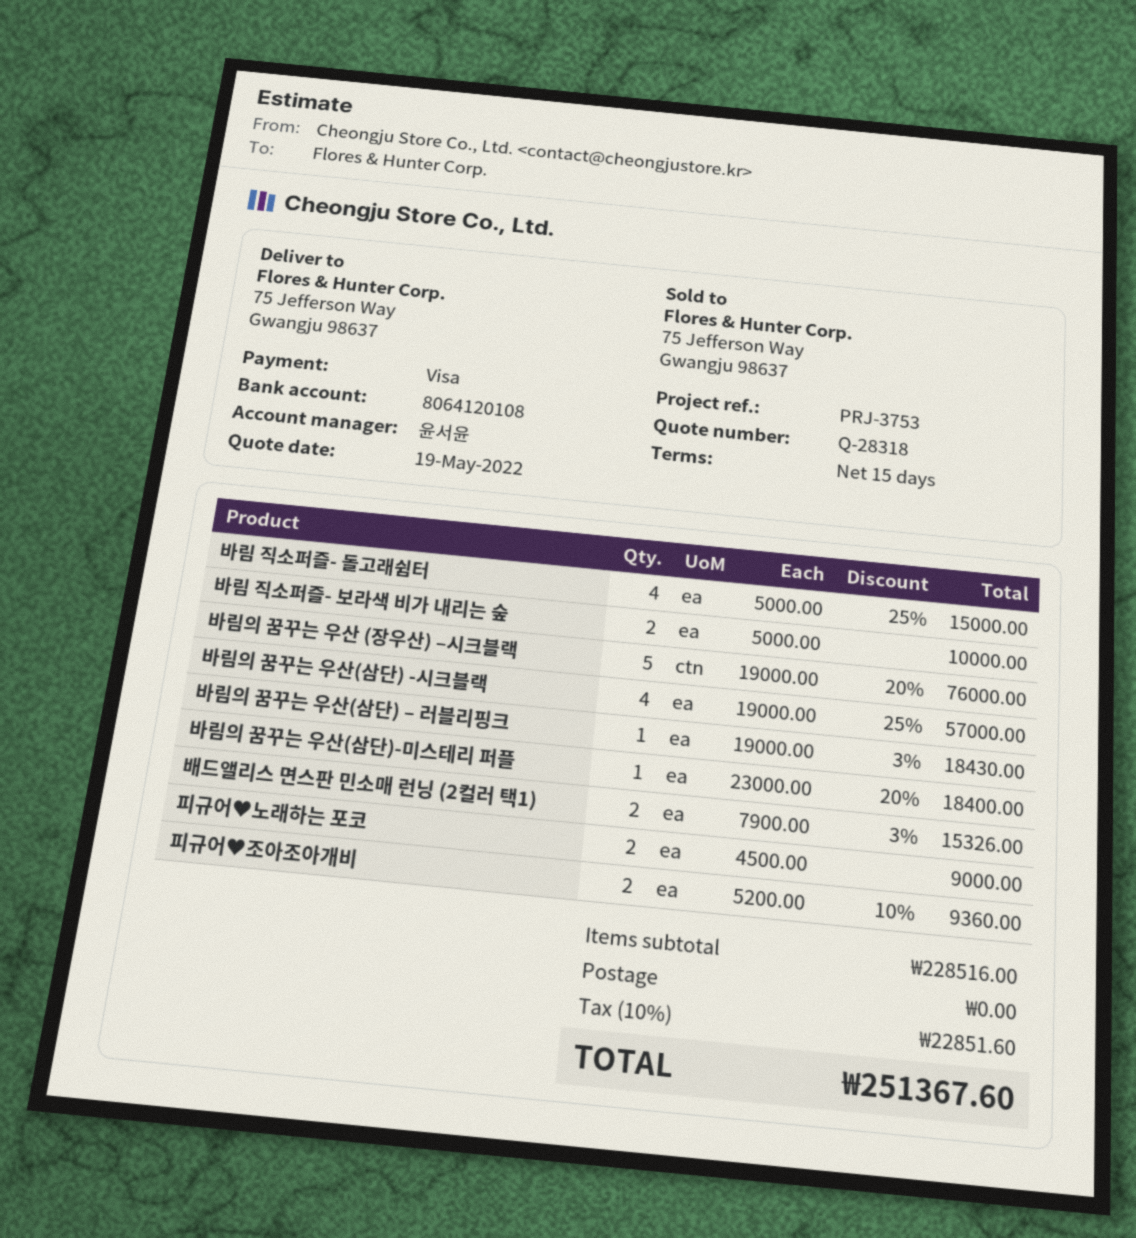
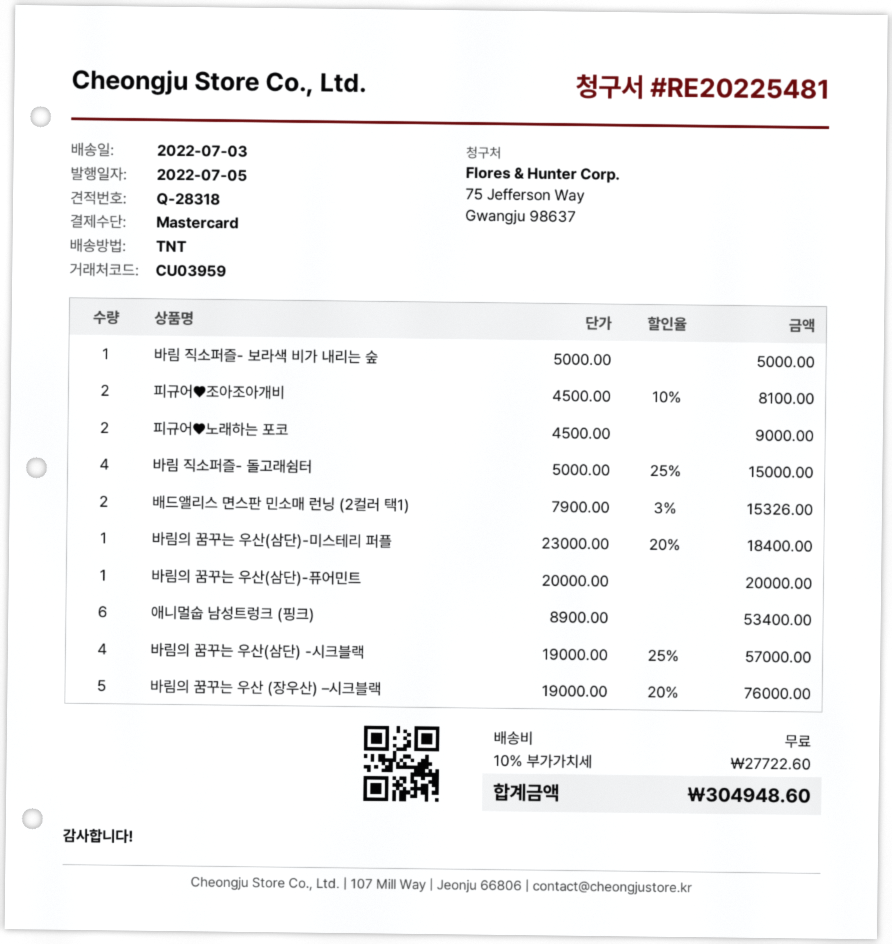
payment method: Visa -> Mastercard
바림 직소퍼즐- 보라색 비가 내리는 숲: 2 x 5000.00 = 10000.00 -> 1 x 5000.00 = 5000.00
바림의 꿈꾸는 우산(삼단) – 러블리핑크: 1 x 19000.00 - 3% = 18430.00 -> none
피규어♥조아조아개비: 2 x 5200.00 - 10% = 9360.00 -> 2 x 4500.00 - 10% = 8100.00
바림의 꿈꾸는 우산(삼단)-퓨어민트: none -> 1 x 20000.00 = 20000.00
애니멀숩 남성트렁크 (핑크): none -> 6 x 8900.00 = 53400.00
tax: 10% = 22851.60 -> 10% = 27722.60
total: 251367.60 -> 304948.60

